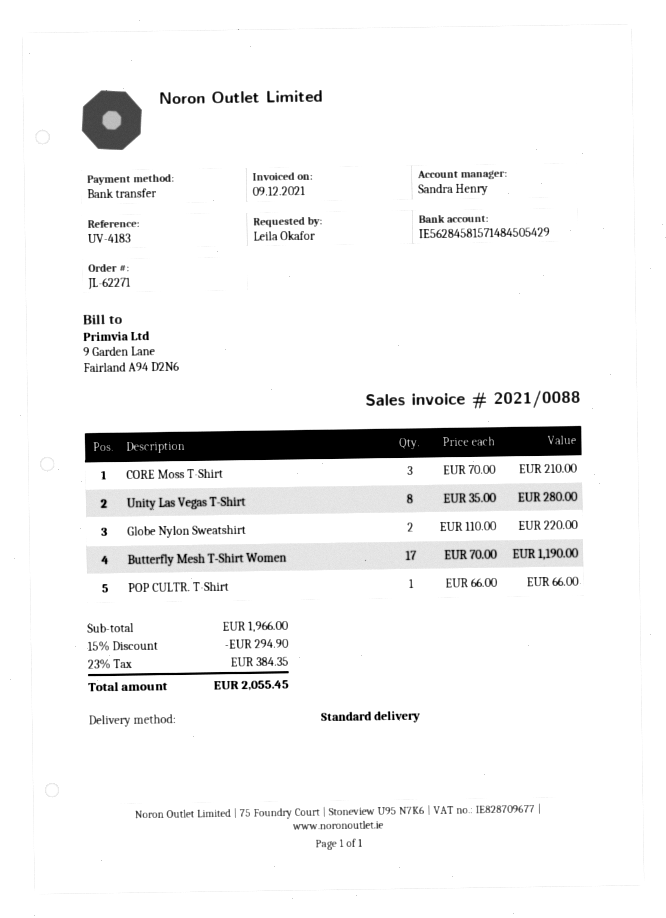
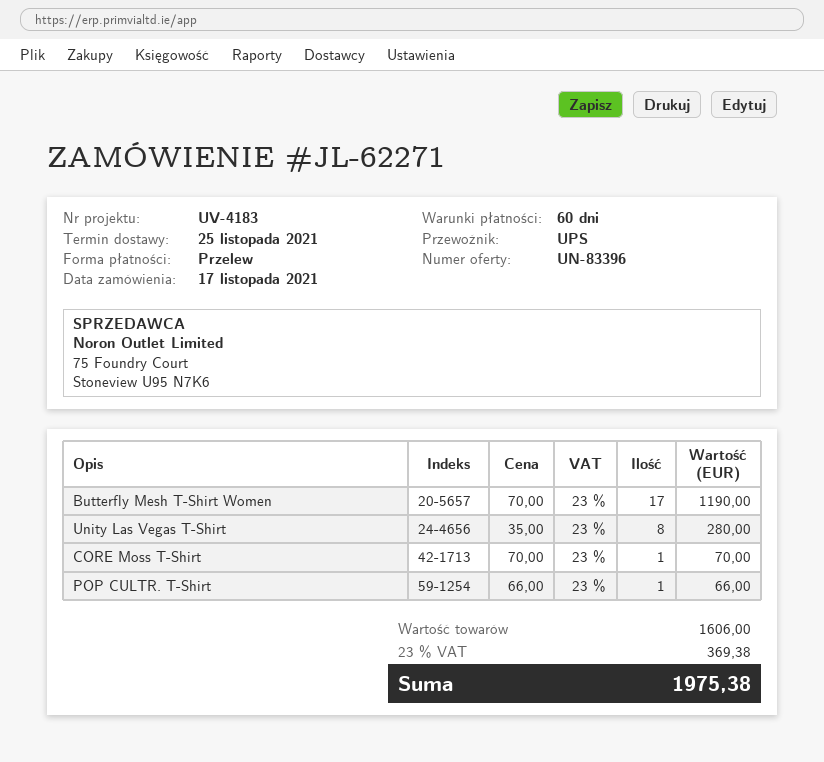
shipping method: standard -> UPS
CORE Moss T-Shirt: 3 x 70.00 = 210.00 -> 1 x 70.00 = 70.00
Globe Nylon Sweatshirt: 2 x 110.00 = 220.00 -> none
subtotal: 1966.00 -> 1606.00
discount: 15% = 294.90 -> none
tax: 23% = 384.35 -> 23% = 369.38
total: 2055.45 -> 1975.38

